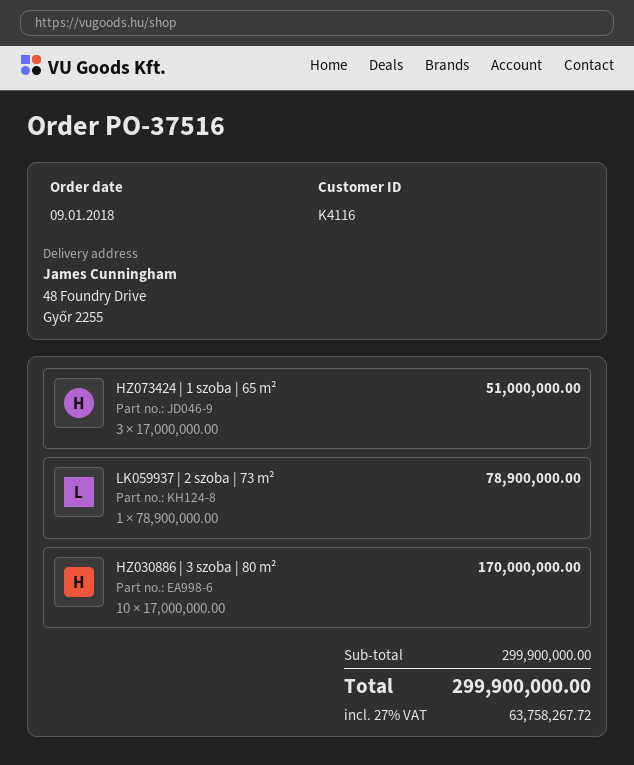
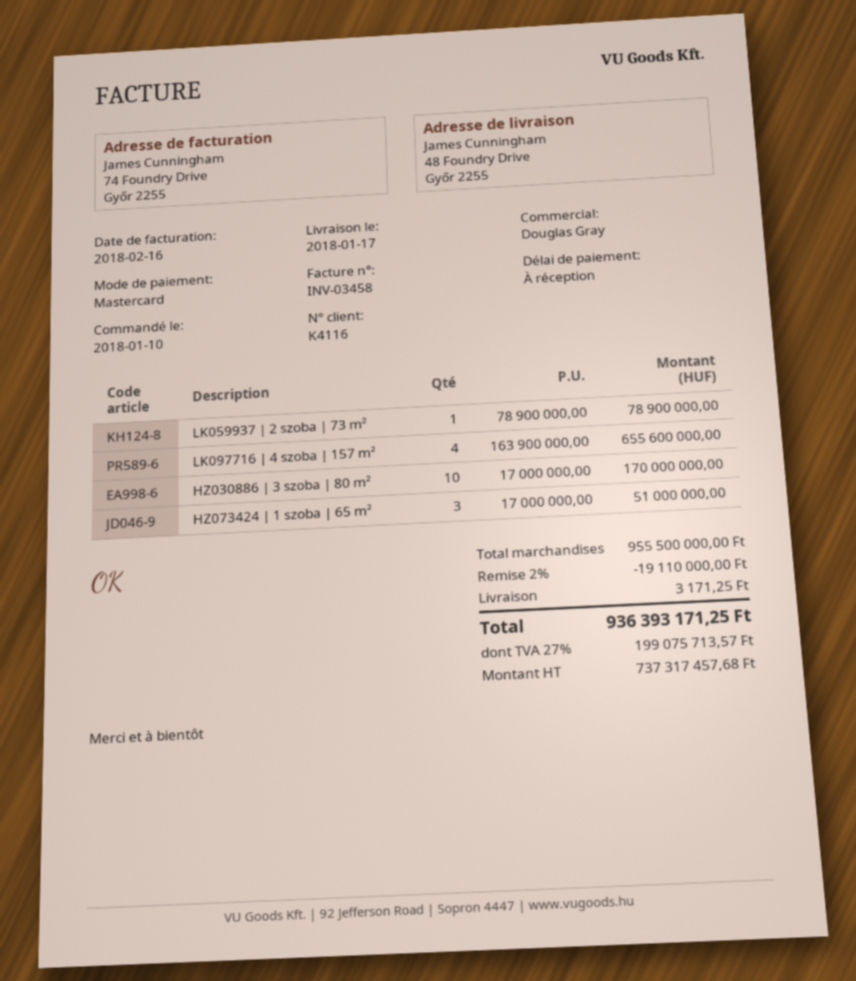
order date: 2018-01-09 -> 2018-01-10
LK097716 | 4 szoba | 157 m²: none -> 4 x 163900000.00 = 655600000.00
subtotal: 299900000.00 -> 955500000.00
discount: none -> 2% = 19110000.00
shipping: none -> 3171.25
tax: 27% = 63758267.72 -> 27% = 199075713.57
total: 299900000.00 -> 936393171.25

